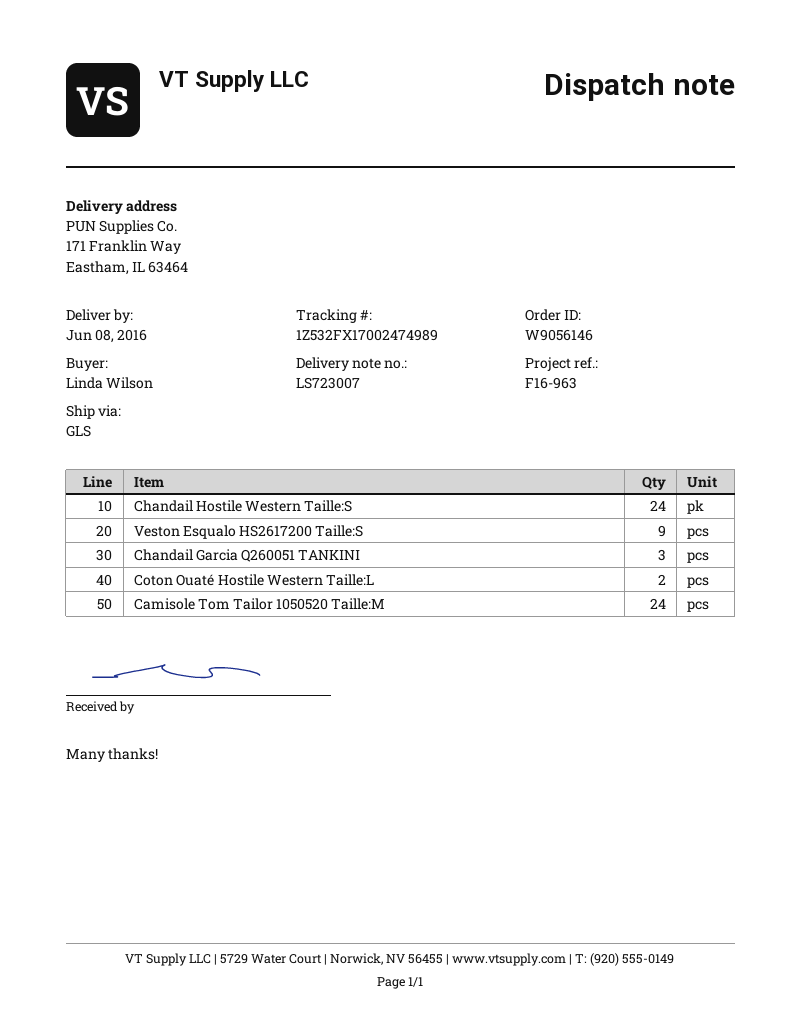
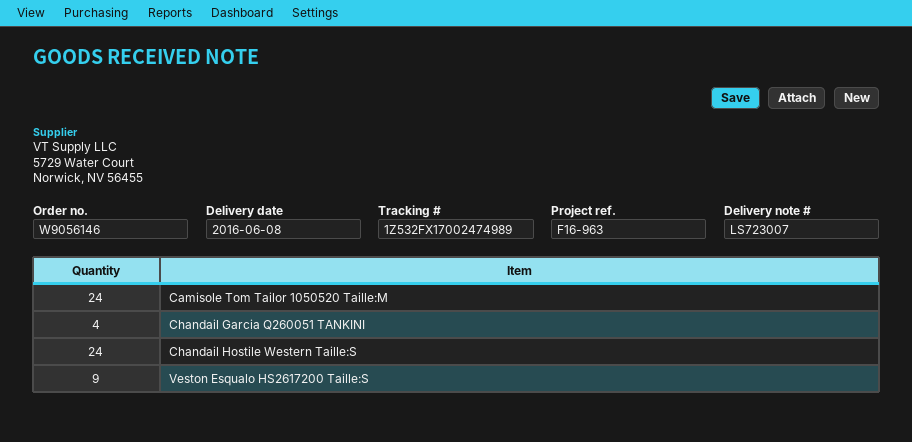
Chandail Garcia Q260051 TANKINI: 3 -> 4
Coton Ouaté Hostile Western Taille:L: 2 -> none

